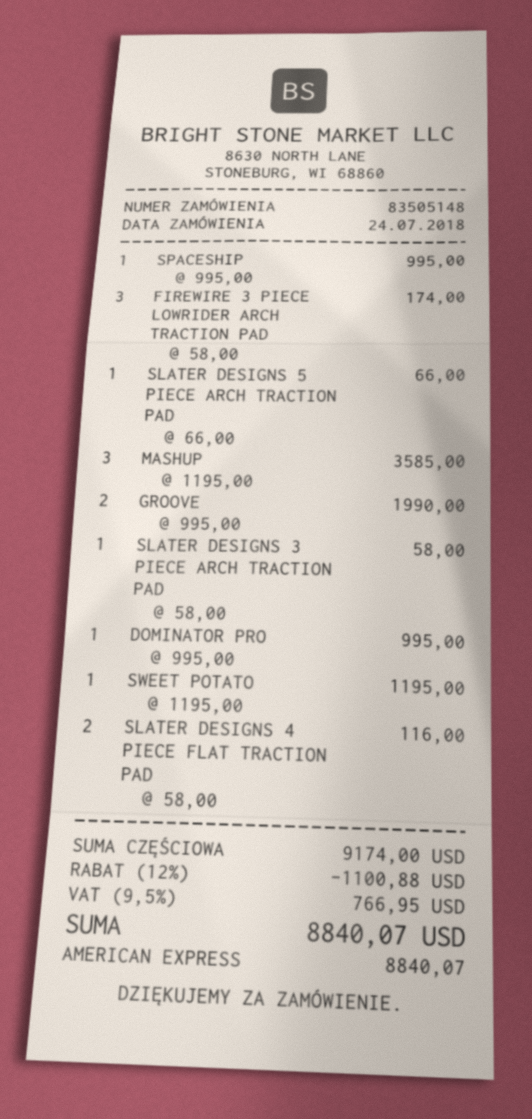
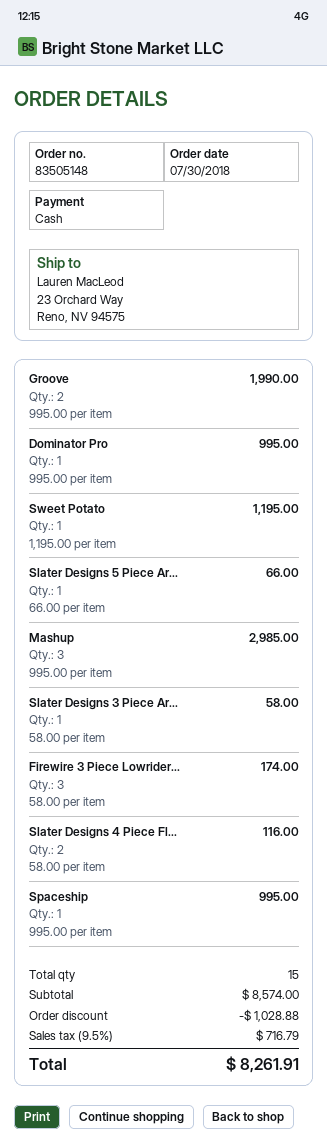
order date: 2018-07-24 -> 2018-07-30
payment method: American Express -> cash
MASHUP: 3 x 1195.00 = 3585.00 -> 3 x 995.00 = 2985.00
subtotal: 9174.00 -> 8574.00
discount: 1100.88 -> 1028.88
tax: 9.5% = 766.95 -> 9.5% = 716.79
total: 8840.07 -> 8261.91

